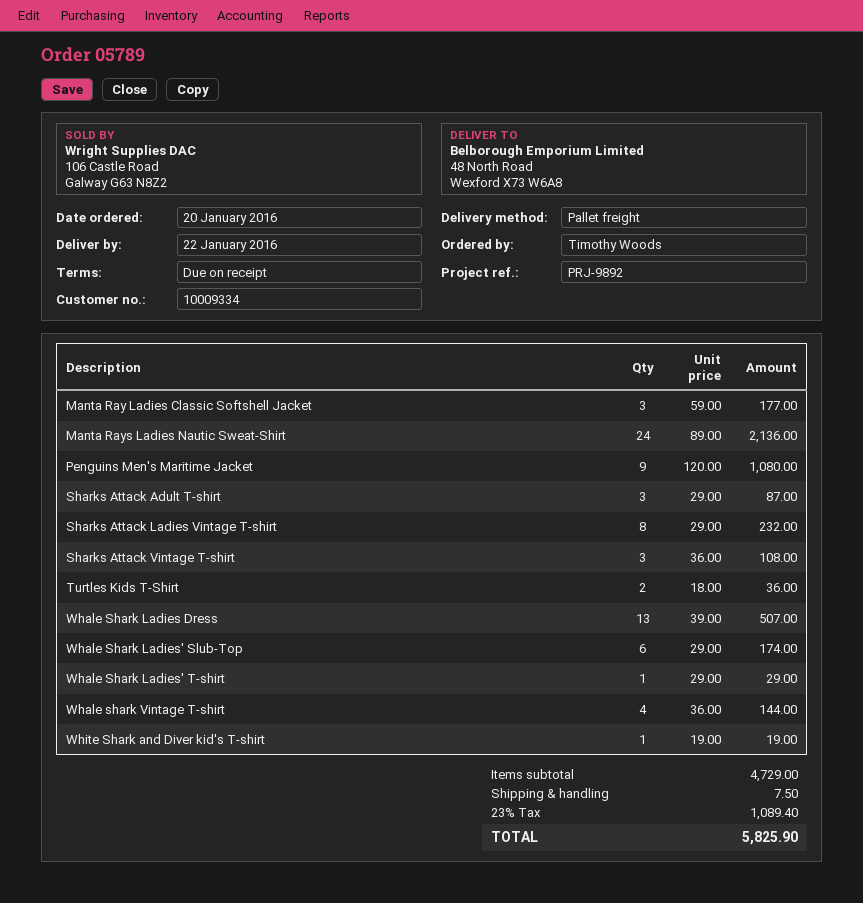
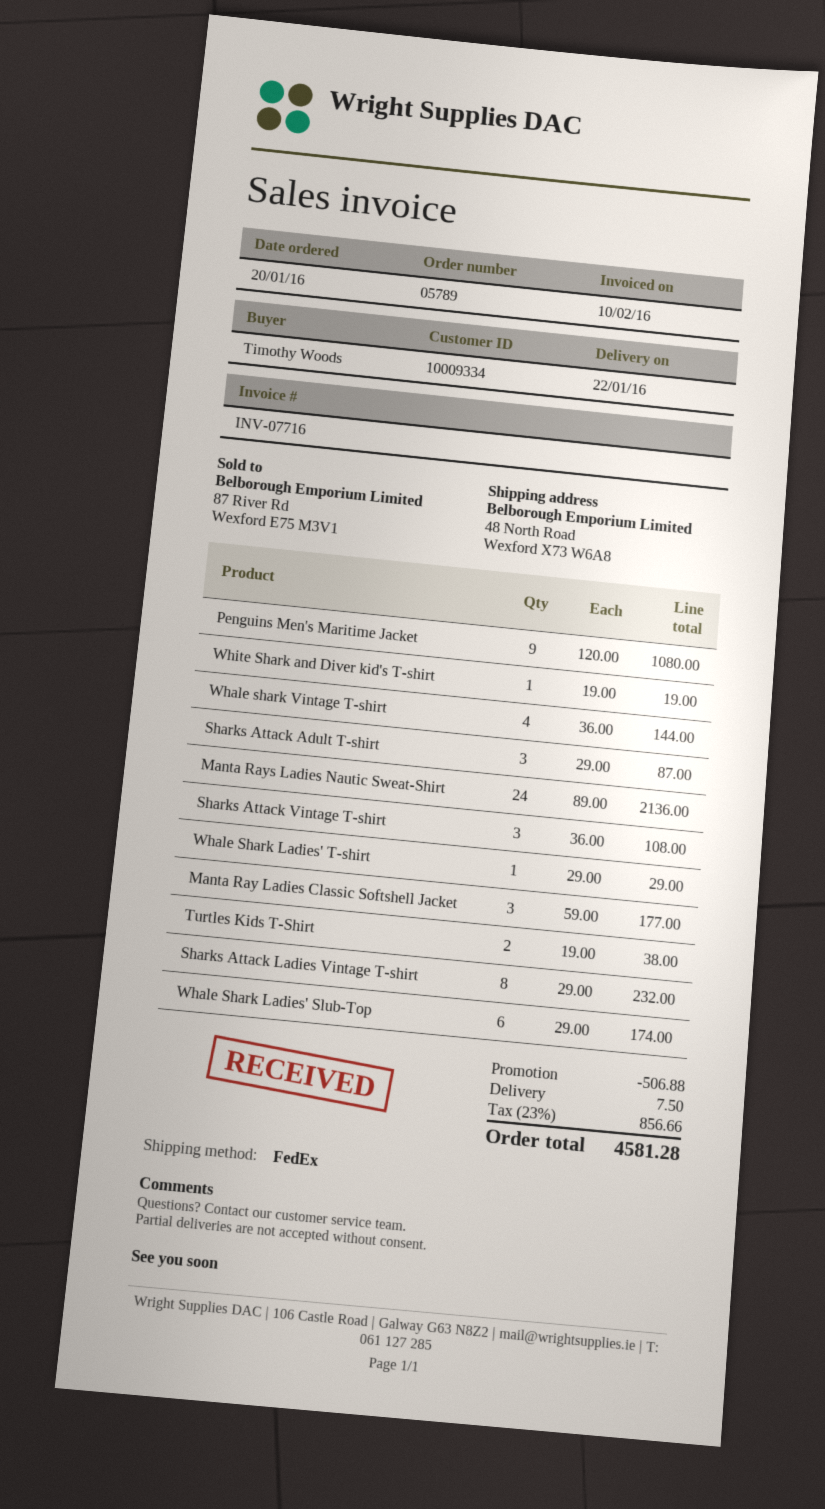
shipping method: pallet freight -> FedEx
Turtles Kids T-Shirt: 2 x 18.00 = 36.00 -> 2 x 19.00 = 38.00
Whale Shark Ladies Dress: 13 x 39.00 = 507.00 -> none
discount: none -> 506.88
tax: 23% = 1089.40 -> 23% = 856.66
total: 5825.90 -> 4581.28

